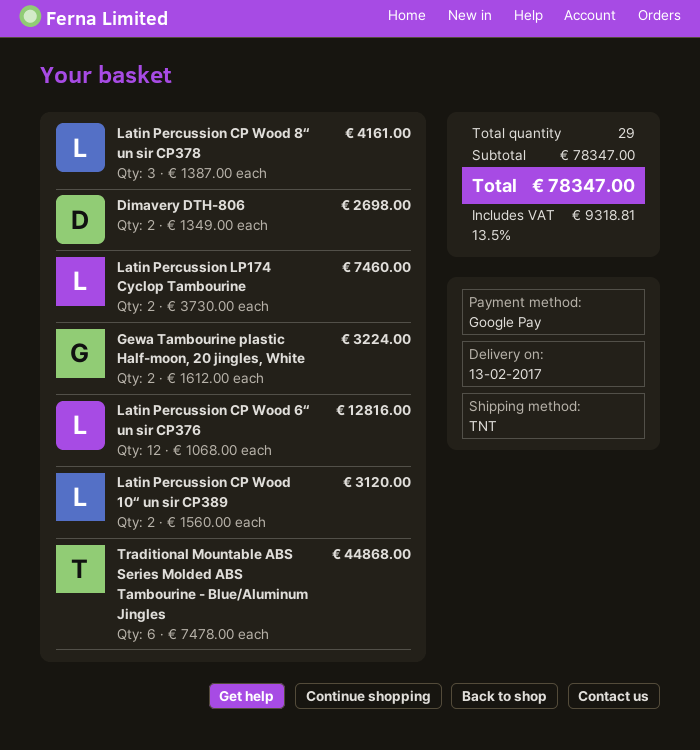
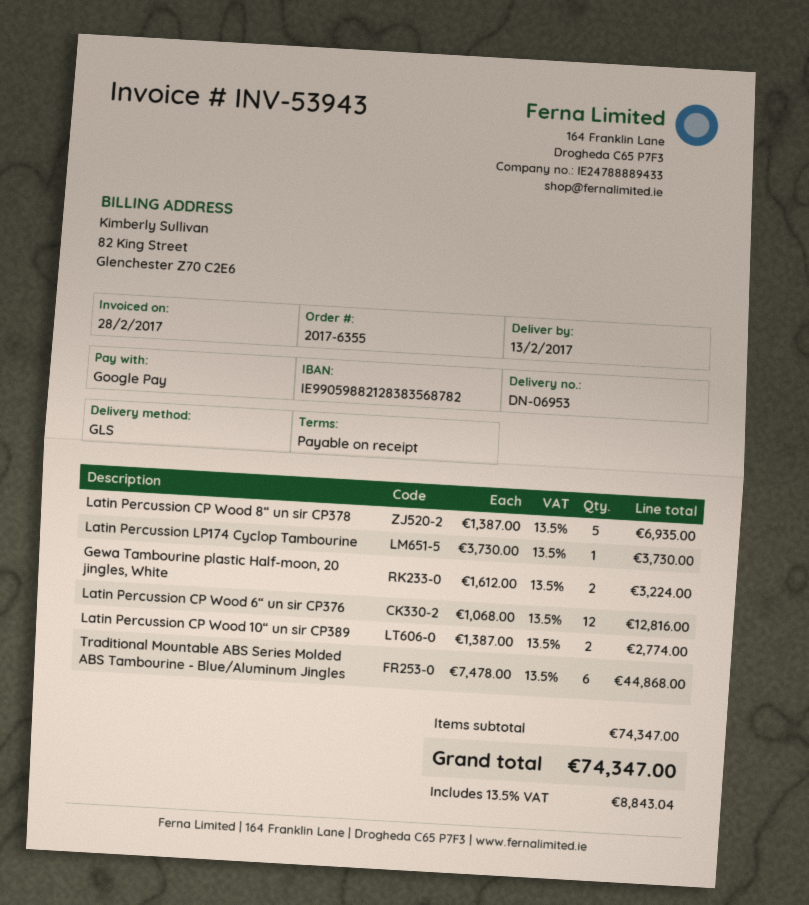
shipping method: TNT -> GLS
Latin Percussion CP Wood 8“ un sir CP378: 3 x 1387.00 = 4161.00 -> 5 x 1387.00 = 6935.00
Dimavery DTH-806: 2 x 1349.00 = 2698.00 -> none
Latin Percussion LP174 Cyclop Tambourine: 2 x 3730.00 = 7460.00 -> 1 x 3730.00 = 3730.00
Latin Percussion CP Wood 10“ un sir CP389: 2 x 1560.00 = 3120.00 -> 2 x 1387.00 = 2774.00
subtotal: 78347.00 -> 74347.00
tax: 13.5% = 9318.81 -> 13.5% = 8843.04
total: 78347.00 -> 74347.00

